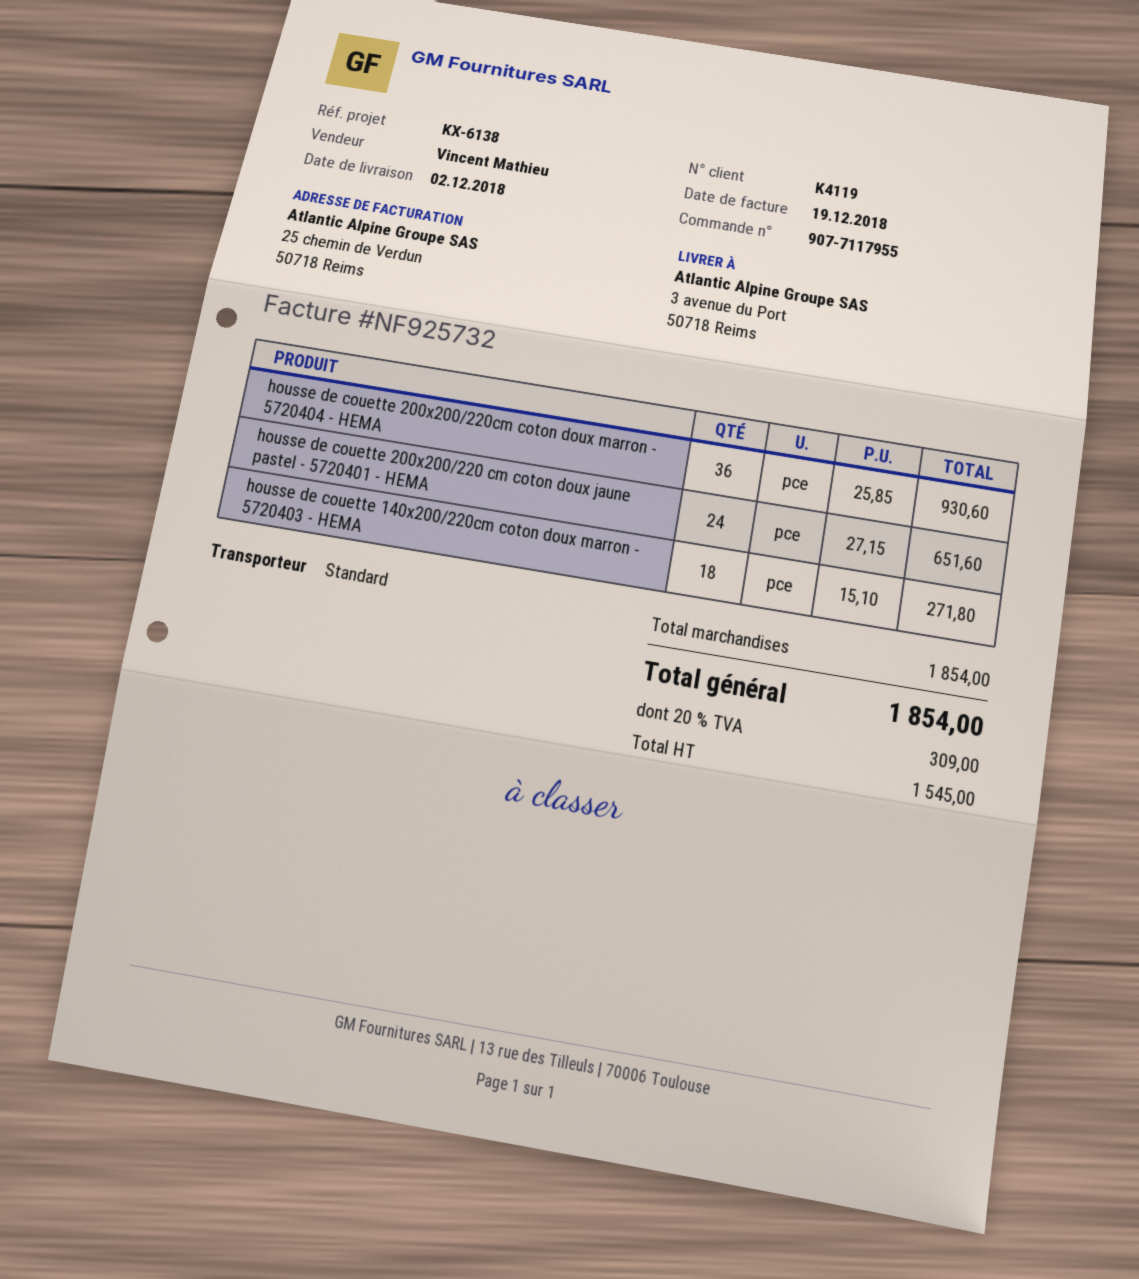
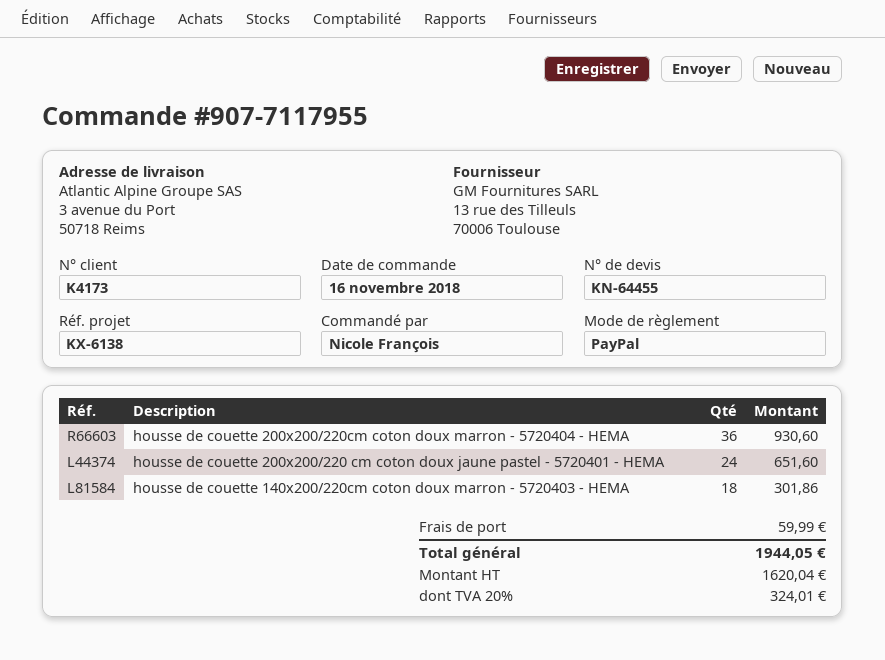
customer number: K4119 -> K4173
housse de couette 140x200/220cm coton doux marron - 5720403 - HEMA: 18 for 271.80 -> 18 for 301.86
shipping: none -> 59.99
net: 1545.00 -> 1620.04
tax: 20% = 309.00 -> 20% = 324.01
total: 1854.00 -> 1944.05

